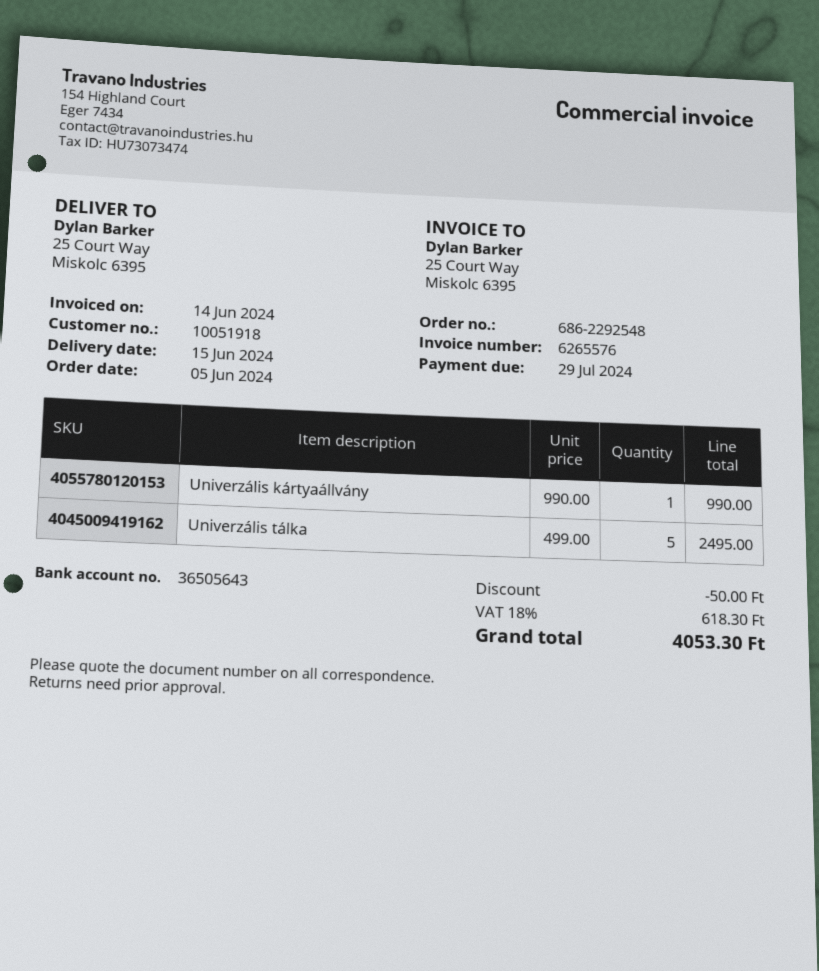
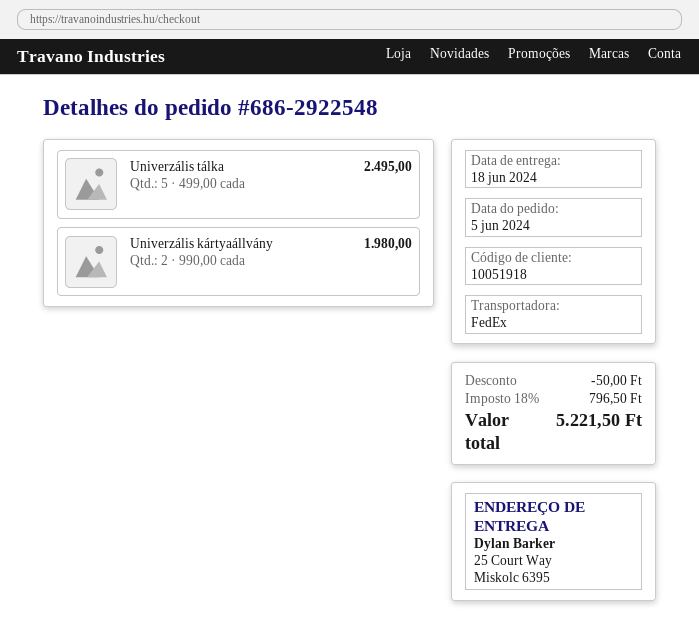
order number: 686-2292548 -> 686-2922548
delivery date: 2024-06-15 -> 2024-06-18
Univerzális kártyaállvány: 1 x 990.00 = 990.00 -> 2 x 990.00 = 1980.00
tax: 18% = 618.30 -> 18% = 796.50
total: 4053.30 -> 5221.50

